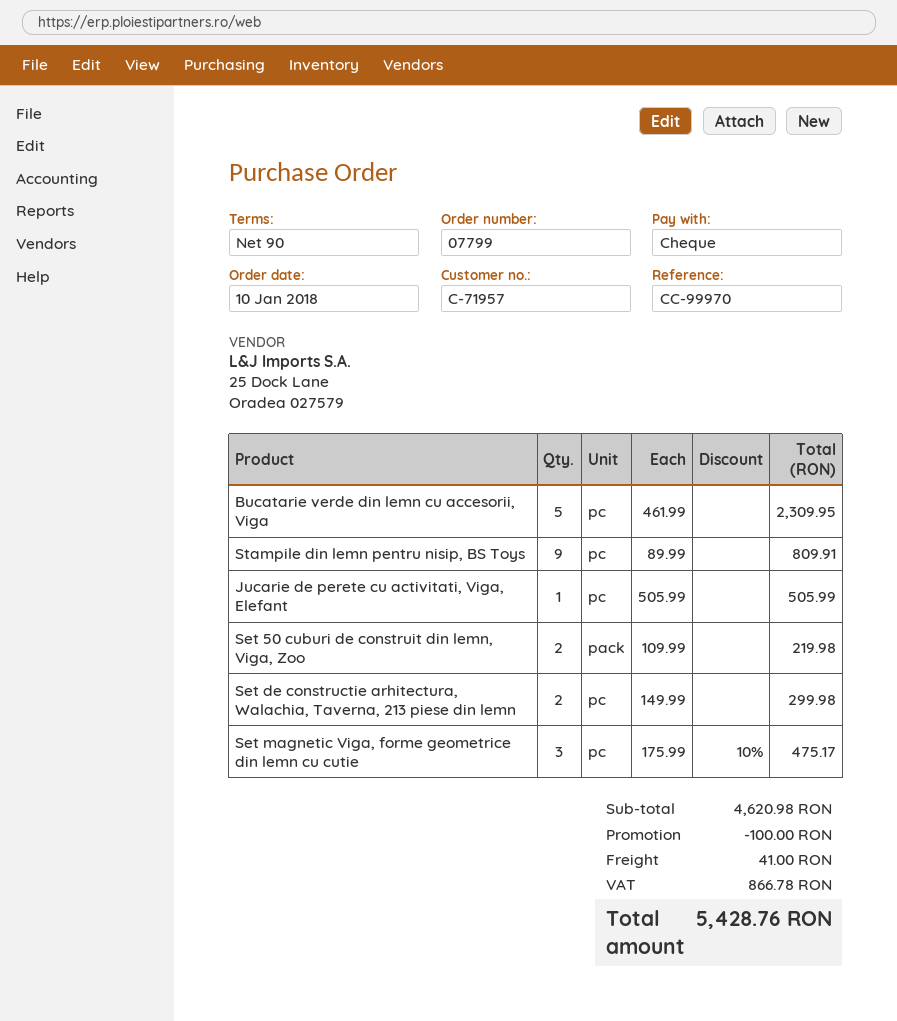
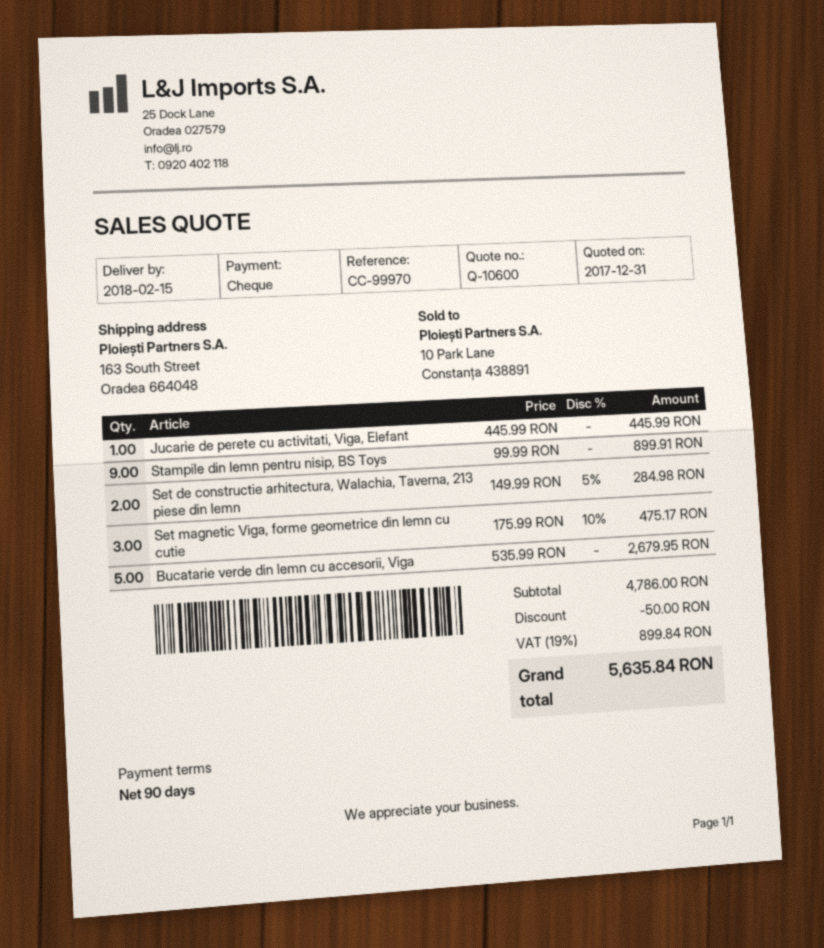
Bucatarie verde din lemn cu accesorii, Viga: 5 x 461.99 = 2309.95 -> 5 x 535.99 = 2679.95
Stampile din lemn pentru nisip, BS Toys: 9 x 89.99 = 809.91 -> 9 x 99.99 = 899.91
Jucarie de perete cu activitati, Viga, Elefant: 1 x 505.99 = 505.99 -> 1 x 445.99 = 445.99
Set 50 cuburi de construit din lemn, Viga, Zoo: 2 x 109.99 = 219.98 -> none
Set de constructie arhitectura, Walachia, Taverna, 213 piese din lemn: 2 x 149.99 = 299.98 -> 2 x 149.99 - 5% = 284.98
subtotal: 4620.98 -> 4786.00
discount: 100.00 -> 50.00
shipping: 41.00 -> none
tax: 866.78 -> 899.84
total: 5428.76 -> 5635.84

